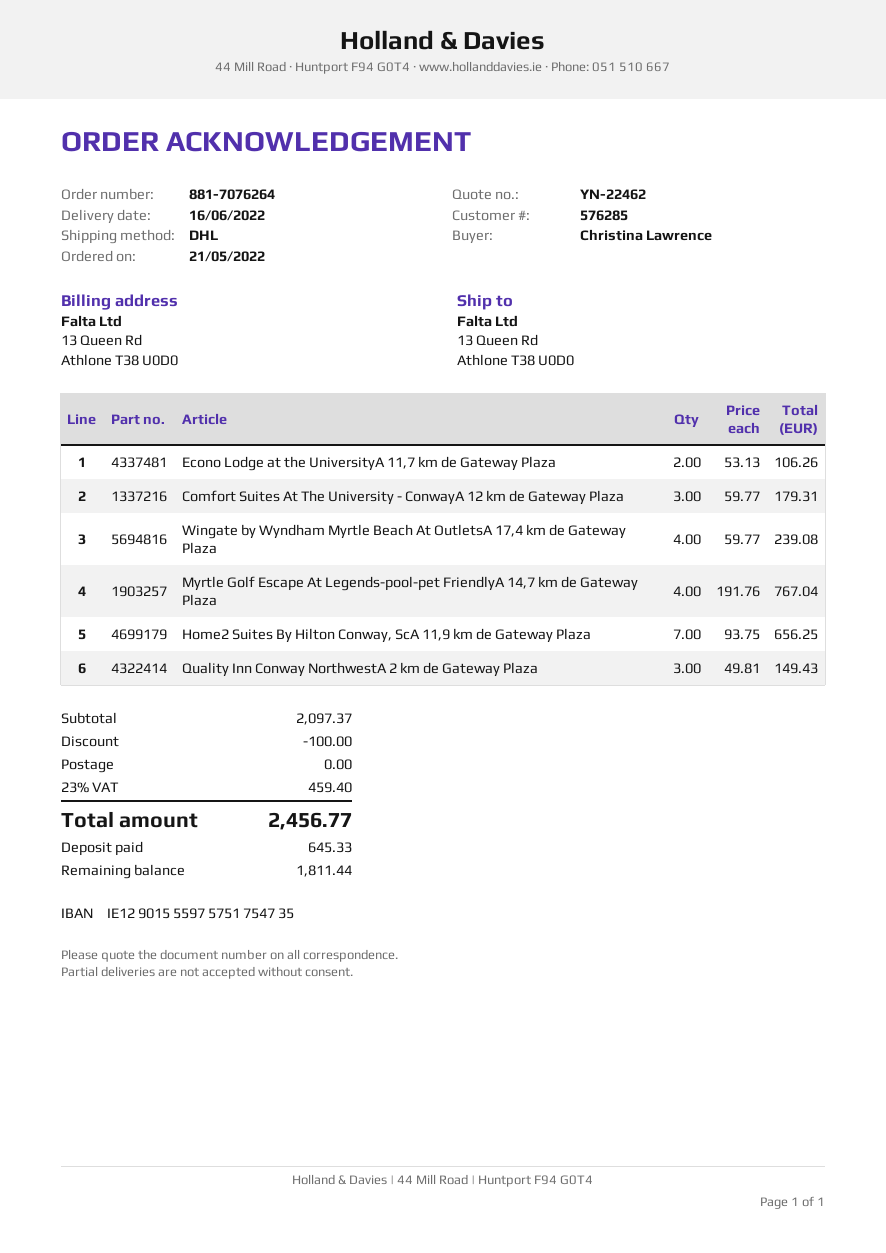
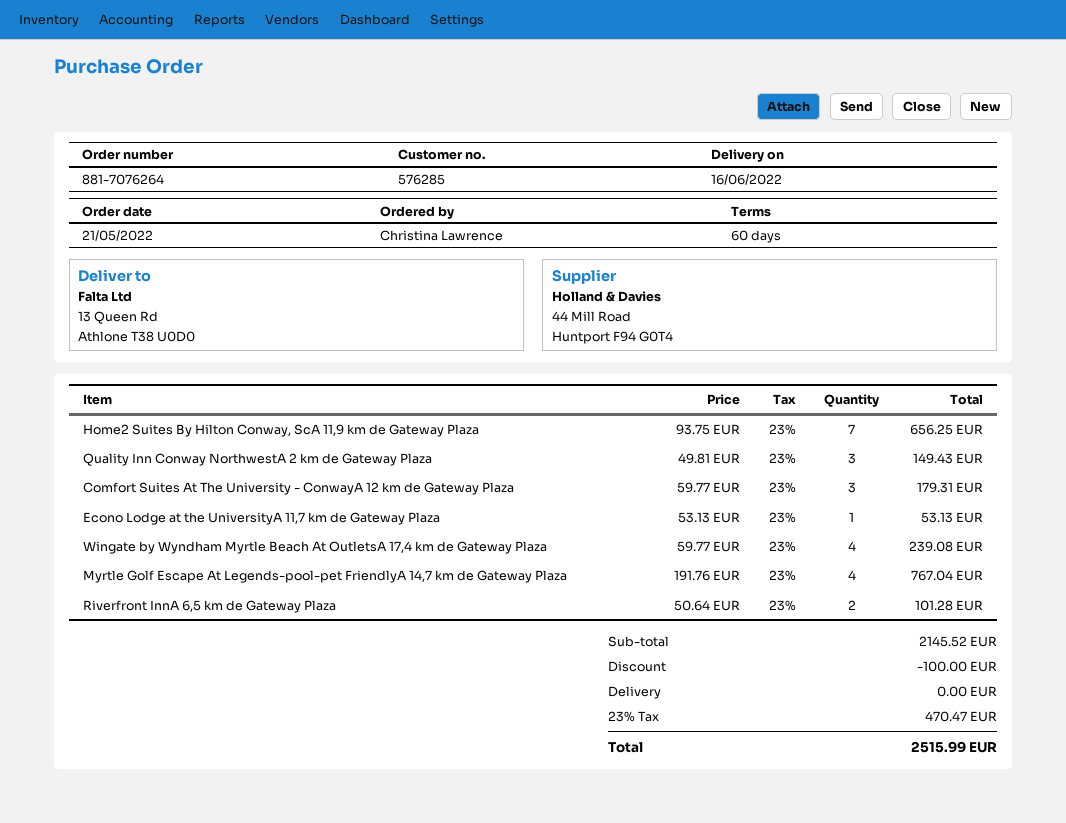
Econo Lodge at the UniversityA 11,7 km de Gateway Plaza: 2 x 53.13 = 106.26 -> 1 x 53.13 = 53.13
Riverfront InnA 6,5 km de Gateway Plaza: none -> 2 x 50.64 = 101.28
subtotal: 2097.37 -> 2145.52
tax: 23% = 459.40 -> 23% = 470.47
total: 2456.77 -> 2515.99

